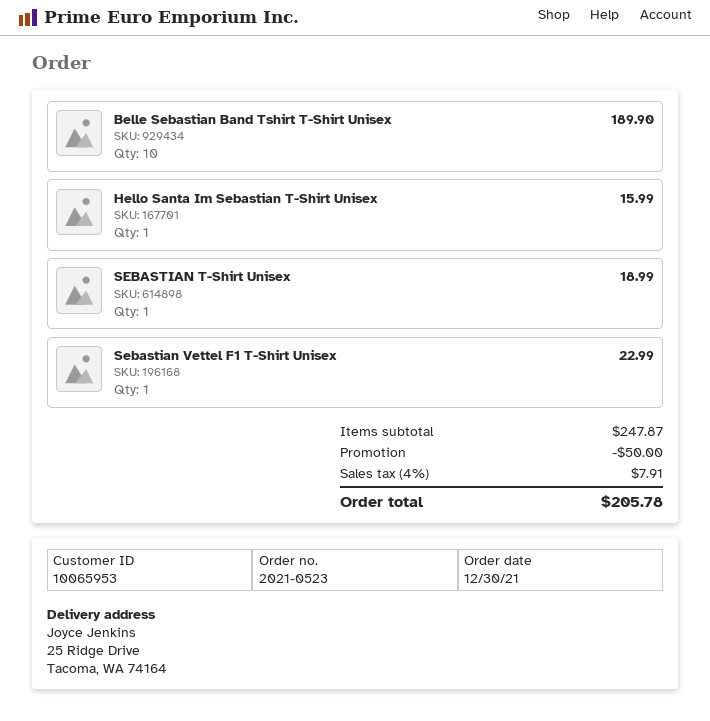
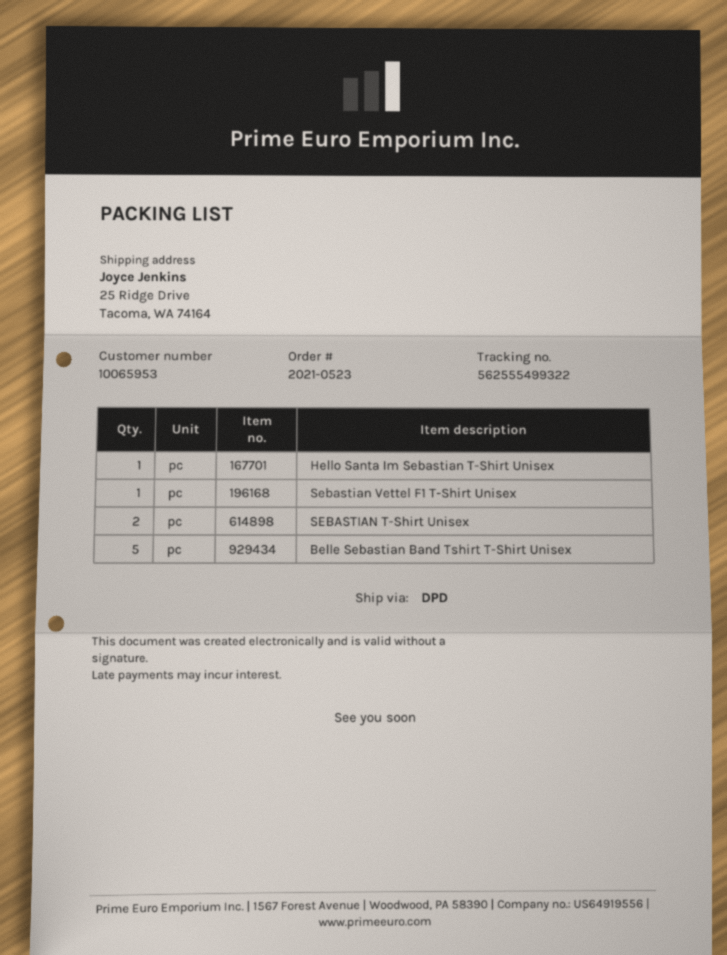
Belle Sebastian Band Tshirt T-Shirt Unisex: 10 -> 5
SEBASTIAN T-Shirt Unisex: 1 -> 2

